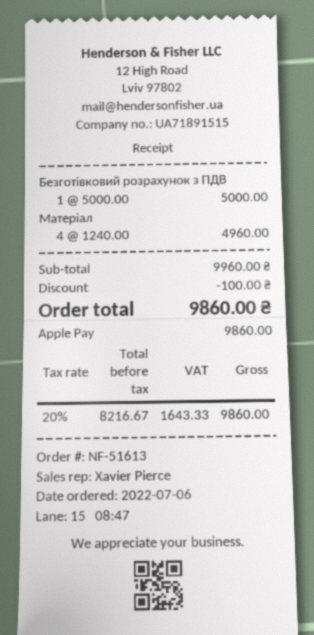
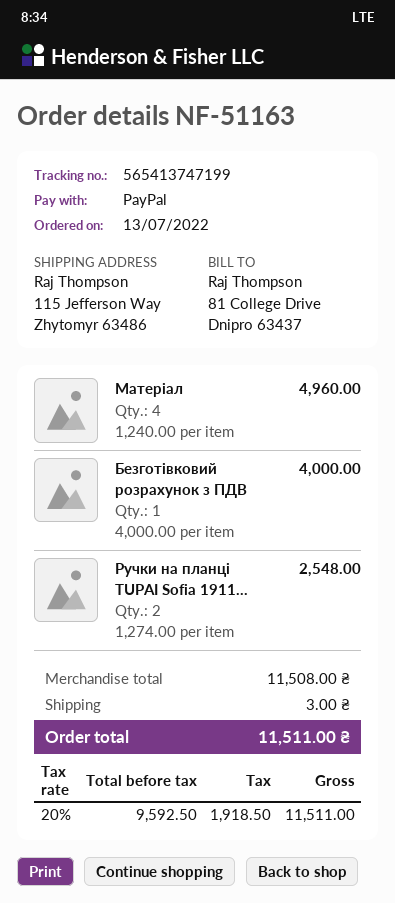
order number: NF-51613 -> NF-51163
order date: 2022-07-06 -> 2022-07-13
payment method: Apple Pay -> PayPal
Безготівковий розрахунок з ПДВ: 1 x 5000.00 = 5000.00 -> 1 x 4000.00 = 4000.00
Ручки на планці TUPAI Sofia 1911...: none -> 2 x 1274.00 = 2548.00
subtotal: 9960.00 -> 11508.00
discount: 100.00 -> none
shipping: none -> 3.00
net: 8216.67 -> 9592.50
tax: 20% = 1643.33 -> 20% = 1918.50
total: 9860.00 -> 11511.00

